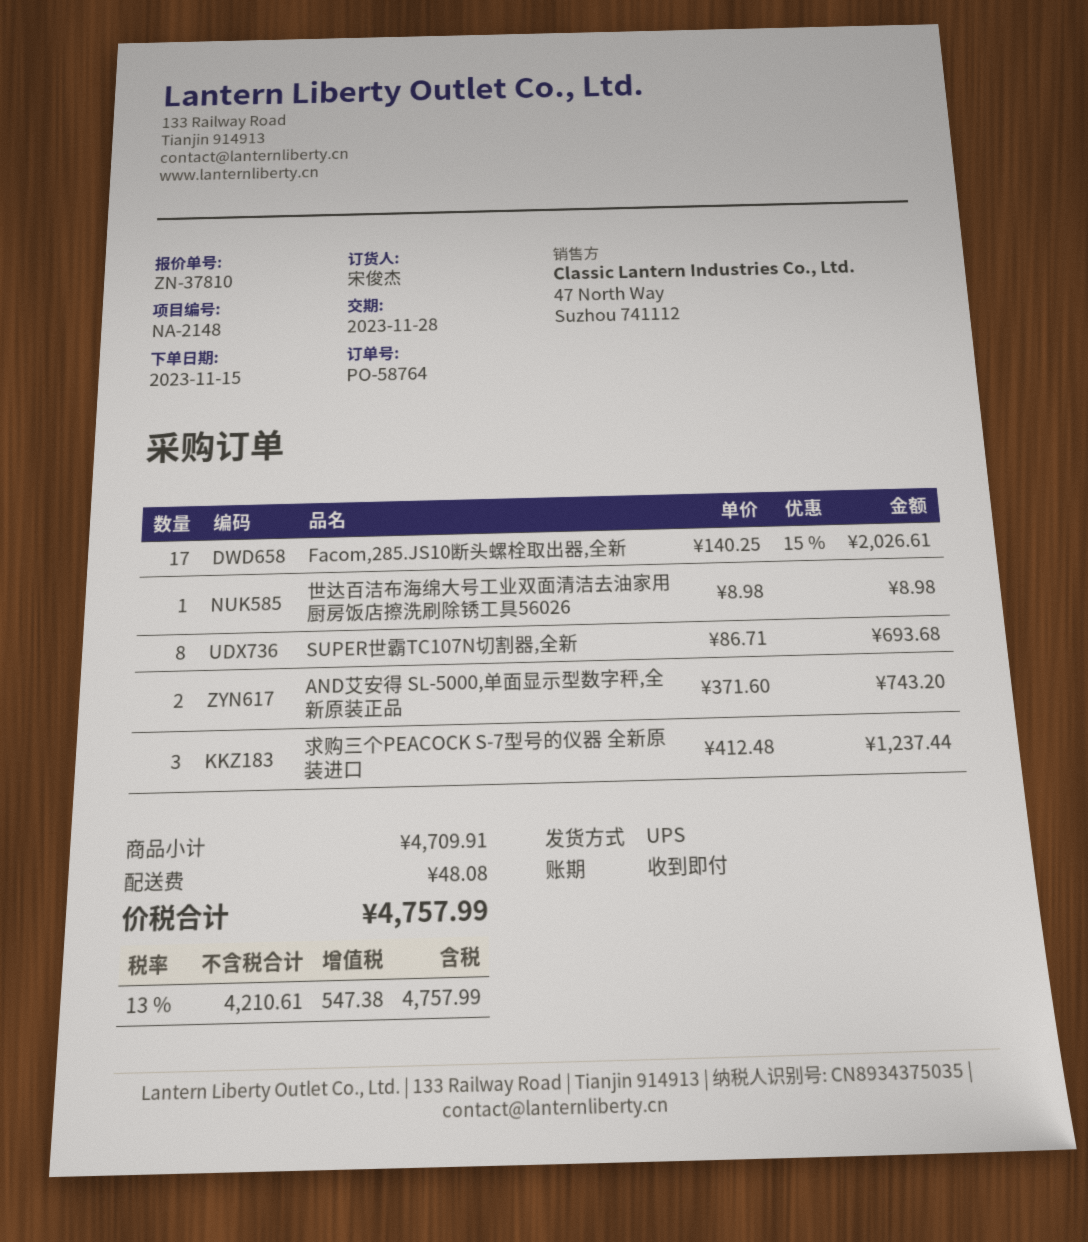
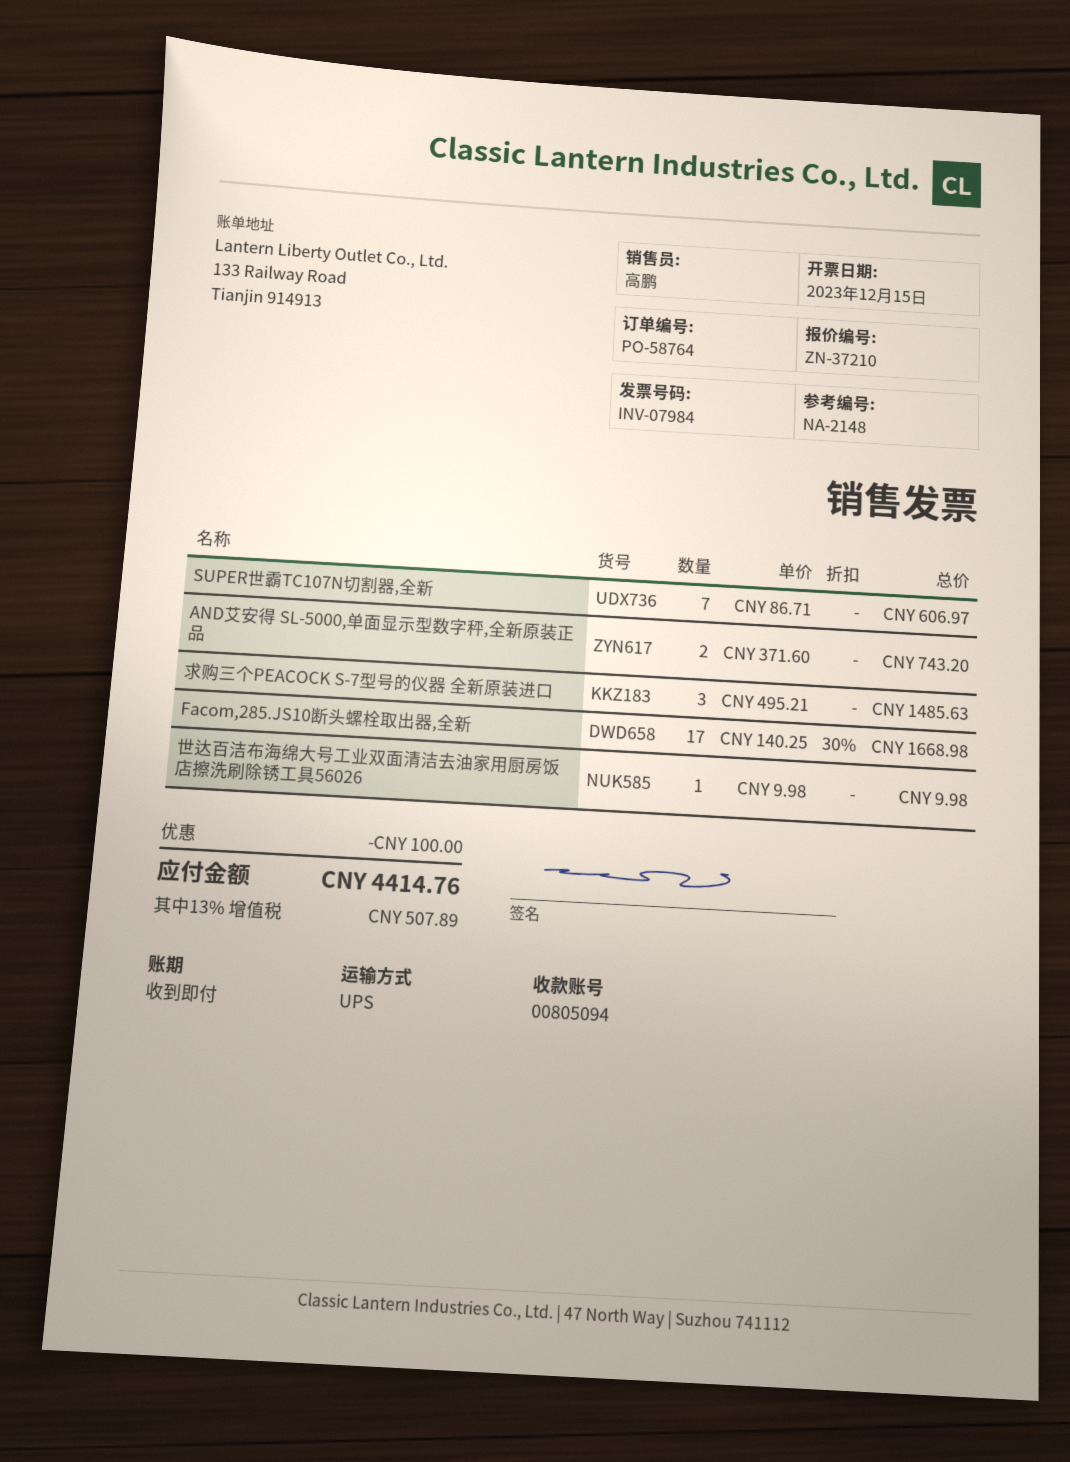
quote number: ZN-37810 -> ZN-37210
Facom,285.JS10断头螺栓取出器,全新: 17 x 140.25 - 15% = 2026.61 -> 17 x 140.25 - 30% = 1668.98
世达百洁布海绵大号工业双面清洁去油家用厨房饭店擦洗刷除锈工具56026: 1 x 8.98 = 8.98 -> 1 x 9.98 = 9.98
SUPER世霸TC107N切割器,全新: 8 x 86.71 = 693.68 -> 7 x 86.71 = 606.97
求购三个PEACOCK S-7型号的仪器 全新原装进口: 3 x 412.48 = 1237.44 -> 3 x 495.21 = 1485.63
discount: none -> 100.00
shipping: 48.08 -> none
tax: 13% = 547.38 -> 13% = 507.89
total: 4757.99 -> 4414.76

